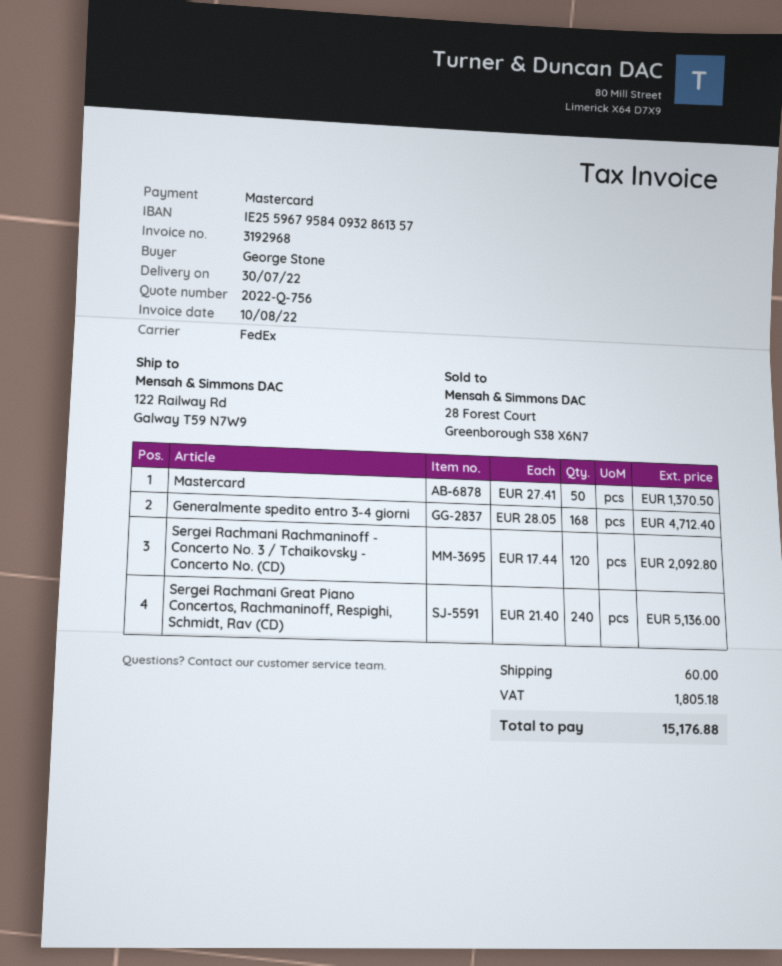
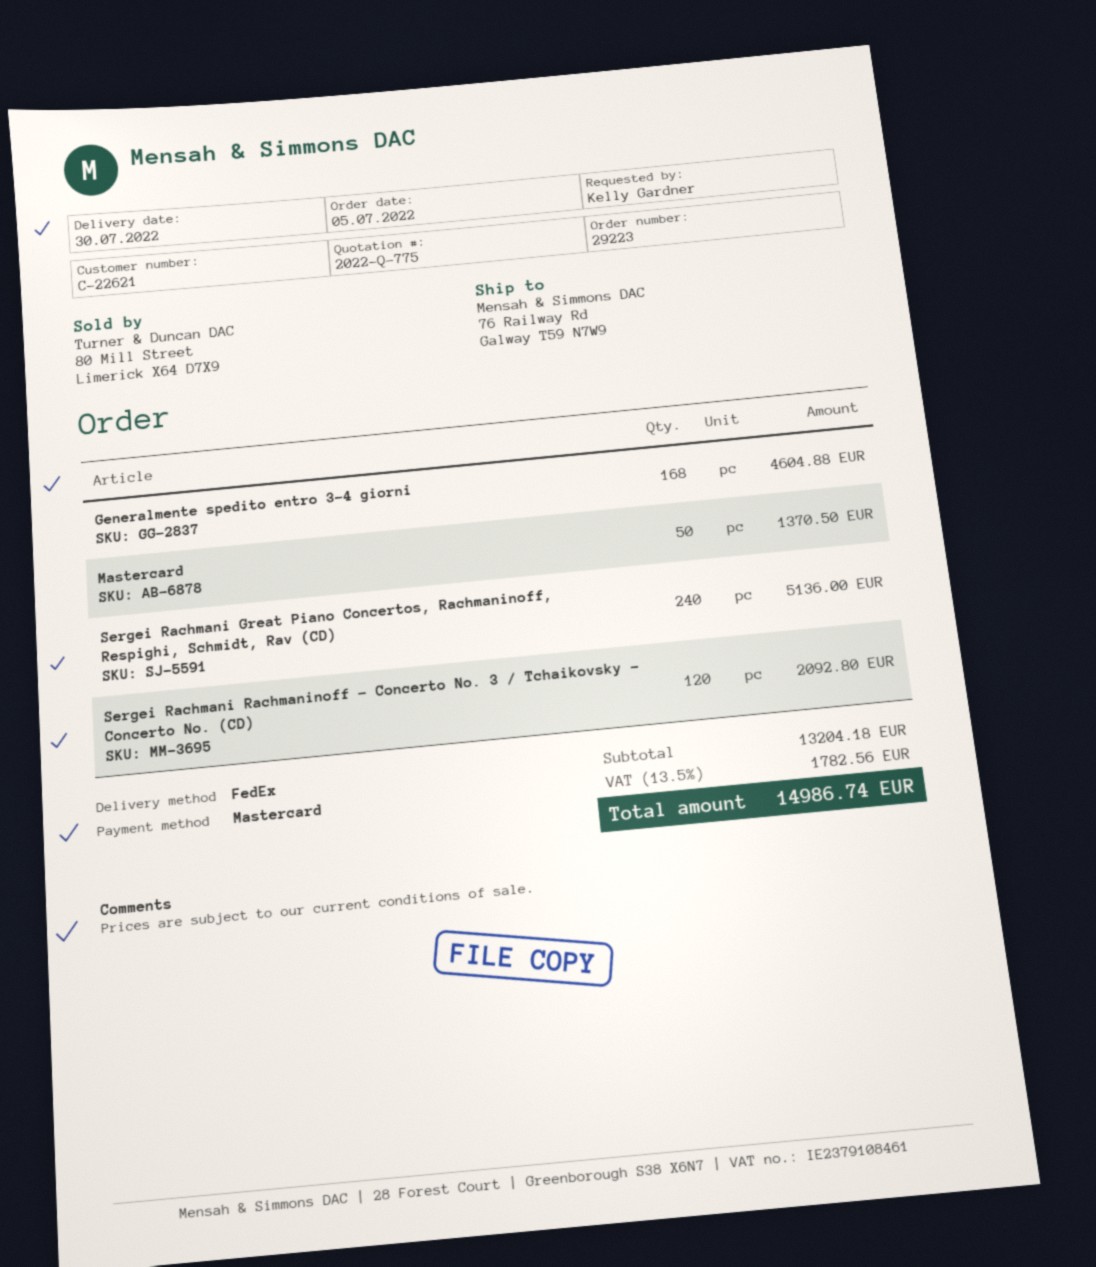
quote number: 2022-Q-756 -> 2022-Q-775
ordered by: George Stone -> Kelly Gardner
ship to: 122 Railway Rd, Galway T59 N7W9 -> 76 Railway Rd, Galway T59 N7W9
Generalmente spedito entro 3-4 giorni: 168 for 4712.40 -> 168 for 4604.88
shipping: 60.00 -> none
tax: 1805.18 -> 1782.56
total: 15176.88 -> 14986.74

